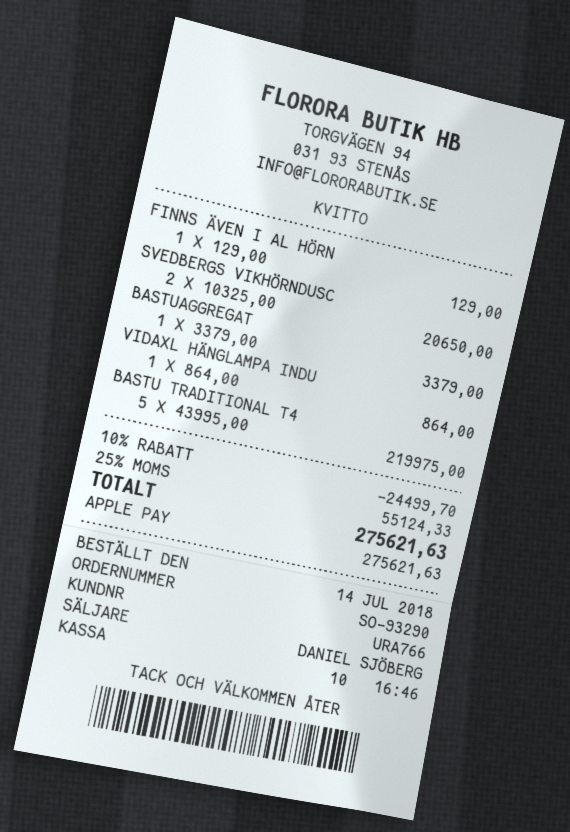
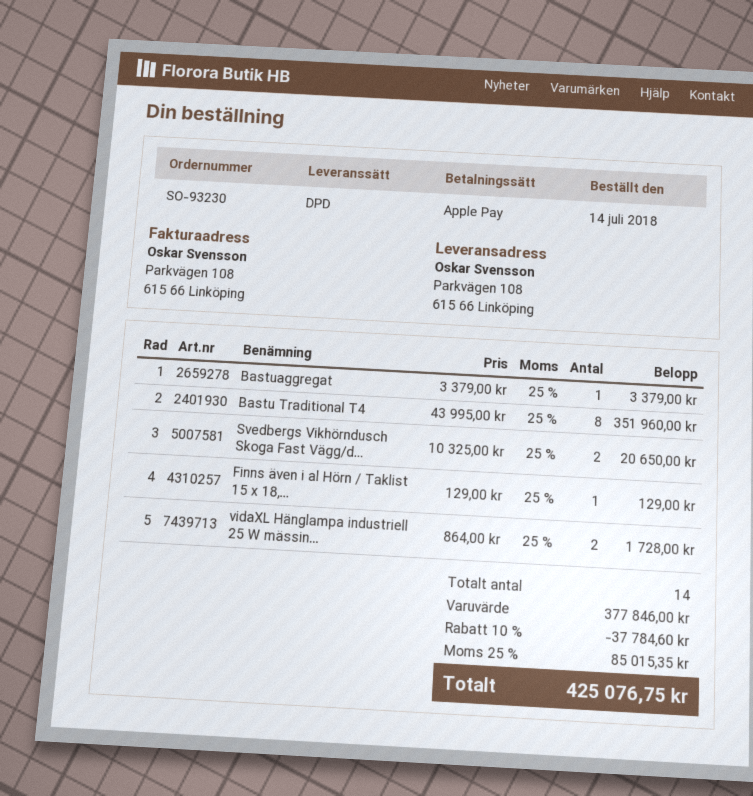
order number: SO-93290 -> SO-93230
VIDAXL HÄNGLAMPA INDU: 1 x 864.00 = 864.00 -> 2 x 864.00 = 1728.00
BASTU TRADITIONAL T4: 5 x 43995.00 = 219975.00 -> 8 x 43995.00 = 351960.00
discount: 10% = 24499.70 -> 10% = 37784.60
tax: 25% = 55124.33 -> 25% = 85015.35
total: 275621.63 -> 425076.75

